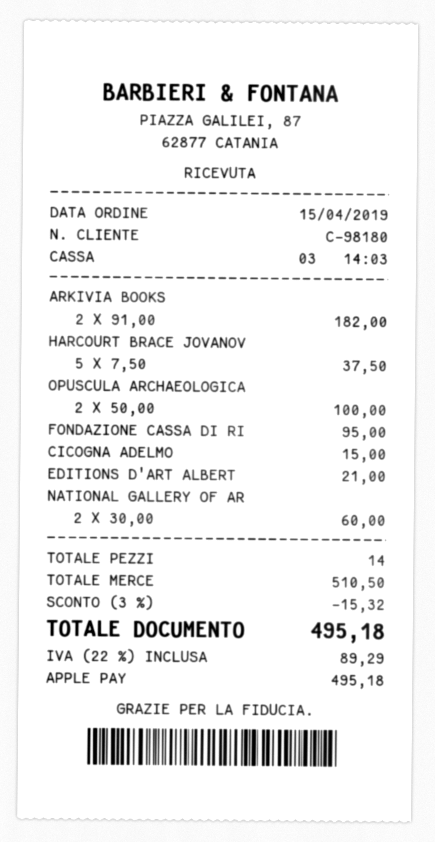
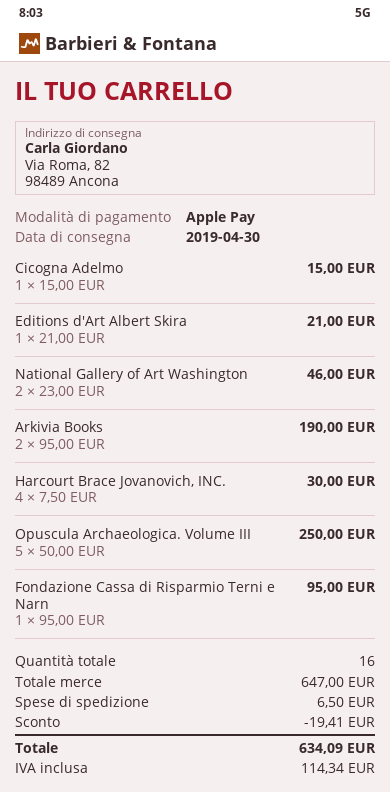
ARKIVIA BOOKS: 2 x 91.00 = 182.00 -> 2 x 95.00 = 190.00
HARCOURT BRACE JOVANOV: 5 x 7.50 = 37.50 -> 4 x 7.50 = 30.00
OPUSCULA ARCHAEOLOGICA: 2 x 50.00 = 100.00 -> 5 x 50.00 = 250.00
NATIONAL GALLERY OF AR: 2 x 30.00 = 60.00 -> 2 x 23.00 = 46.00
total quantity: 14 -> 16
subtotal: 510.50 -> 647.00
discount: 15.32 -> 19.41
shipping: none -> 6.50
tax: 89.29 -> 114.34
total: 495.18 -> 634.09

